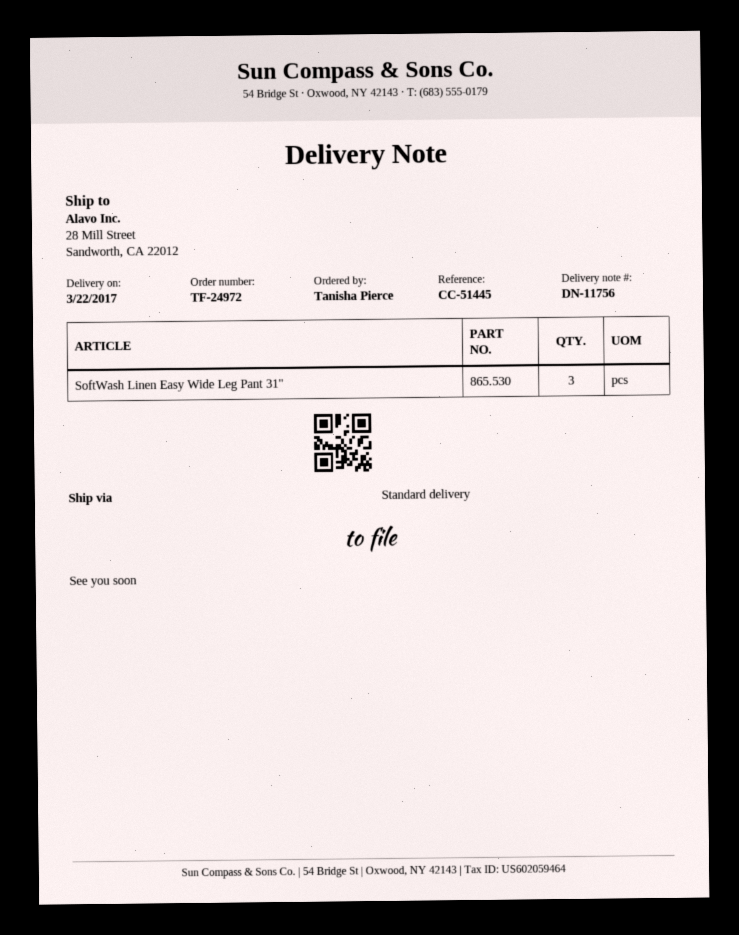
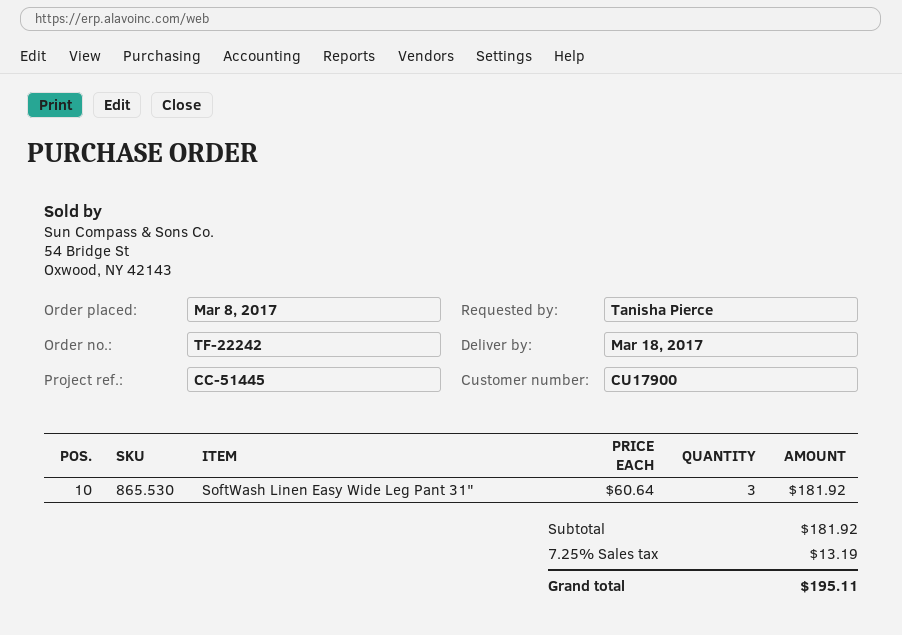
order number: TF-24972 -> TF-22242
delivery date: 2017-03-22 -> 2017-03-18

